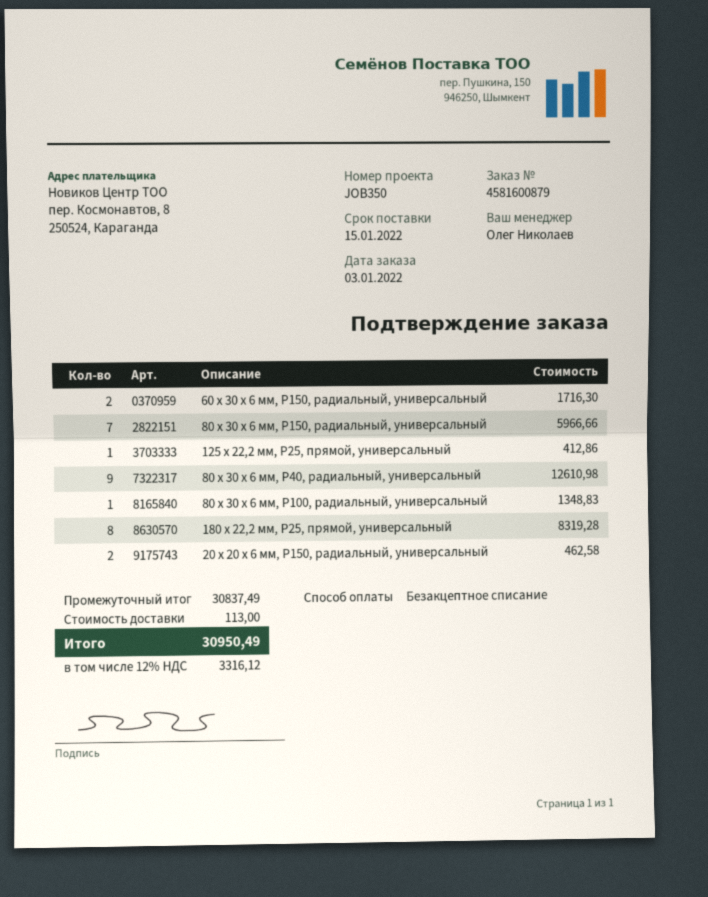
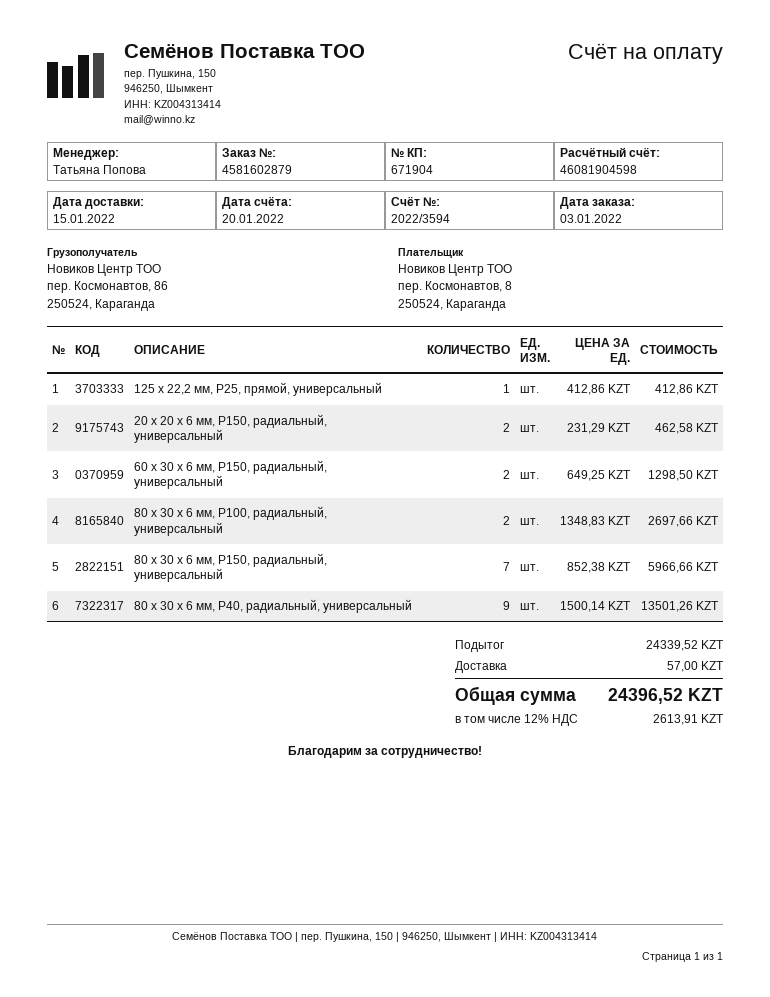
order number: 4581600879 -> 4581602879
sales rep: Олег Николаев -> Татьяна Попова
60 х 30 х 6 мм, Р150, радиальный, универсальный: 2 for 1716.30 -> 2 for 1298.50
80 х 30 х 6 мм, P40, радиальный, универсальный: 9 for 12610.98 -> 9 for 13501.26
80 х 30 х 6 мм, P100, радиальный, универсальный: 1 for 1348.83 -> 2 for 2697.66
180 х 22,2 мм, P25, прямой, универсальный: 8 for 8319.28 -> none
subtotal: 30837.49 -> 24339.52
shipping: 113.00 -> 57.00
tax: 12% = 3316.12 -> 12% = 2613.91
total: 30950.49 -> 24396.52

